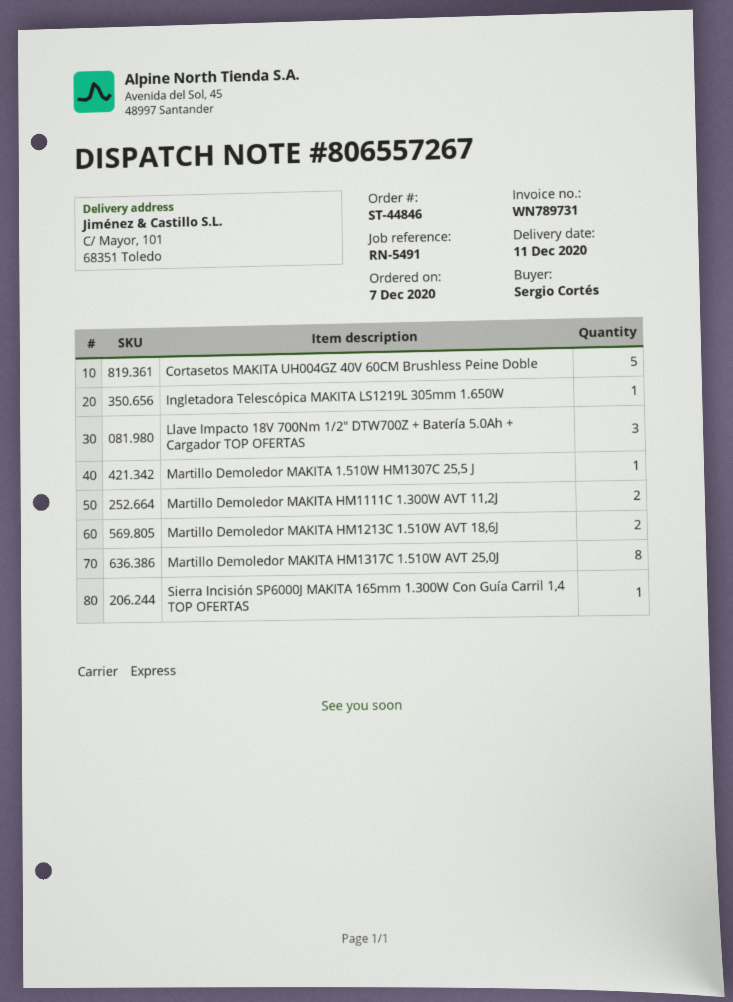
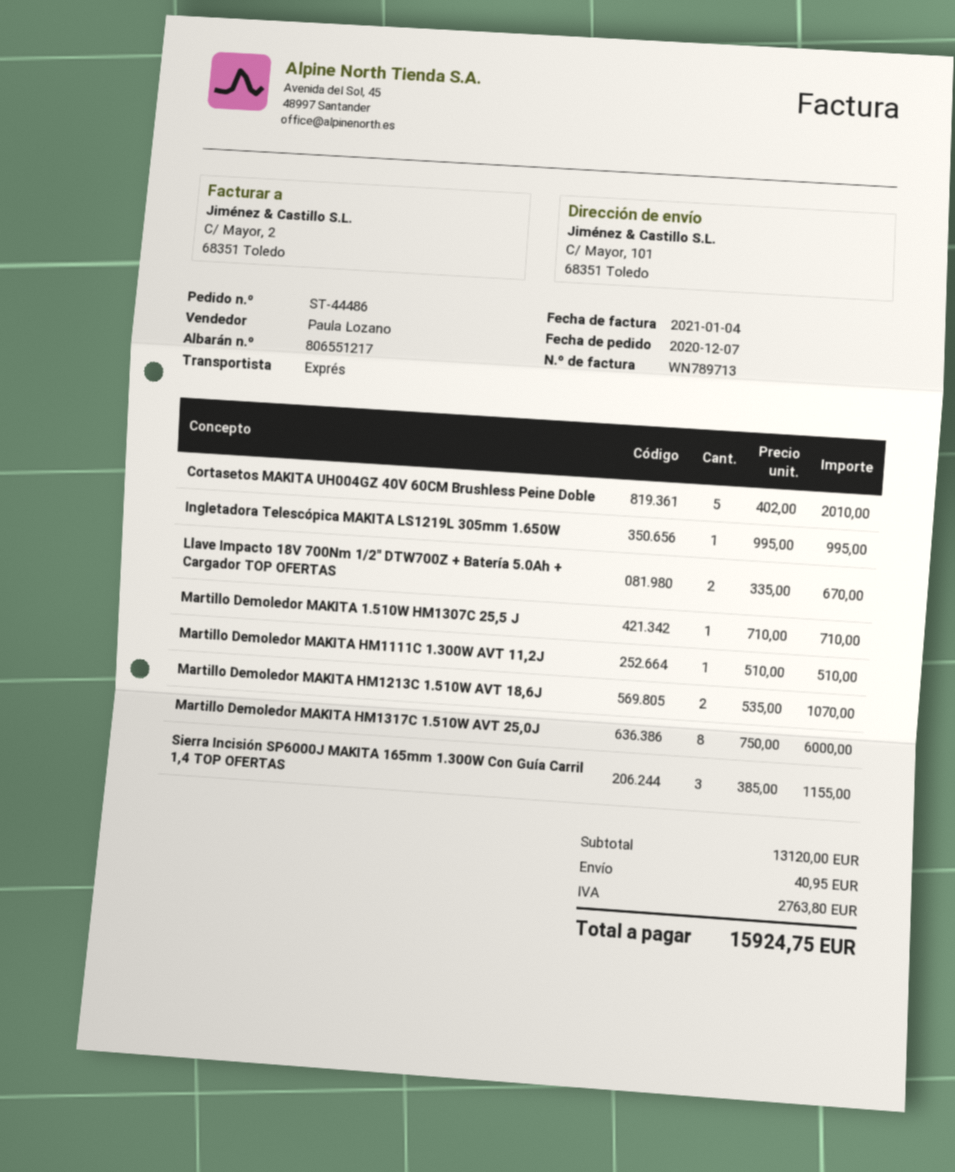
order number: ST-44846 -> ST-44486
delivery note number: 806557267 -> 806551217
invoice number: WN789731 -> WN789713
Llave Impacto 18V 700Nm 1/2" DTW700Z + Batería 5.0Ah + Cargador TOP OFERTAS: 3 -> 2
Martillo Demoledor MAKITA HM1111C 1.300W AVT 11,2J: 2 -> 1
Sierra Incisión SP6000J MAKITA 165mm 1.300W Con Guía Carril 1,4 TOP OFERTAS: 1 -> 3

